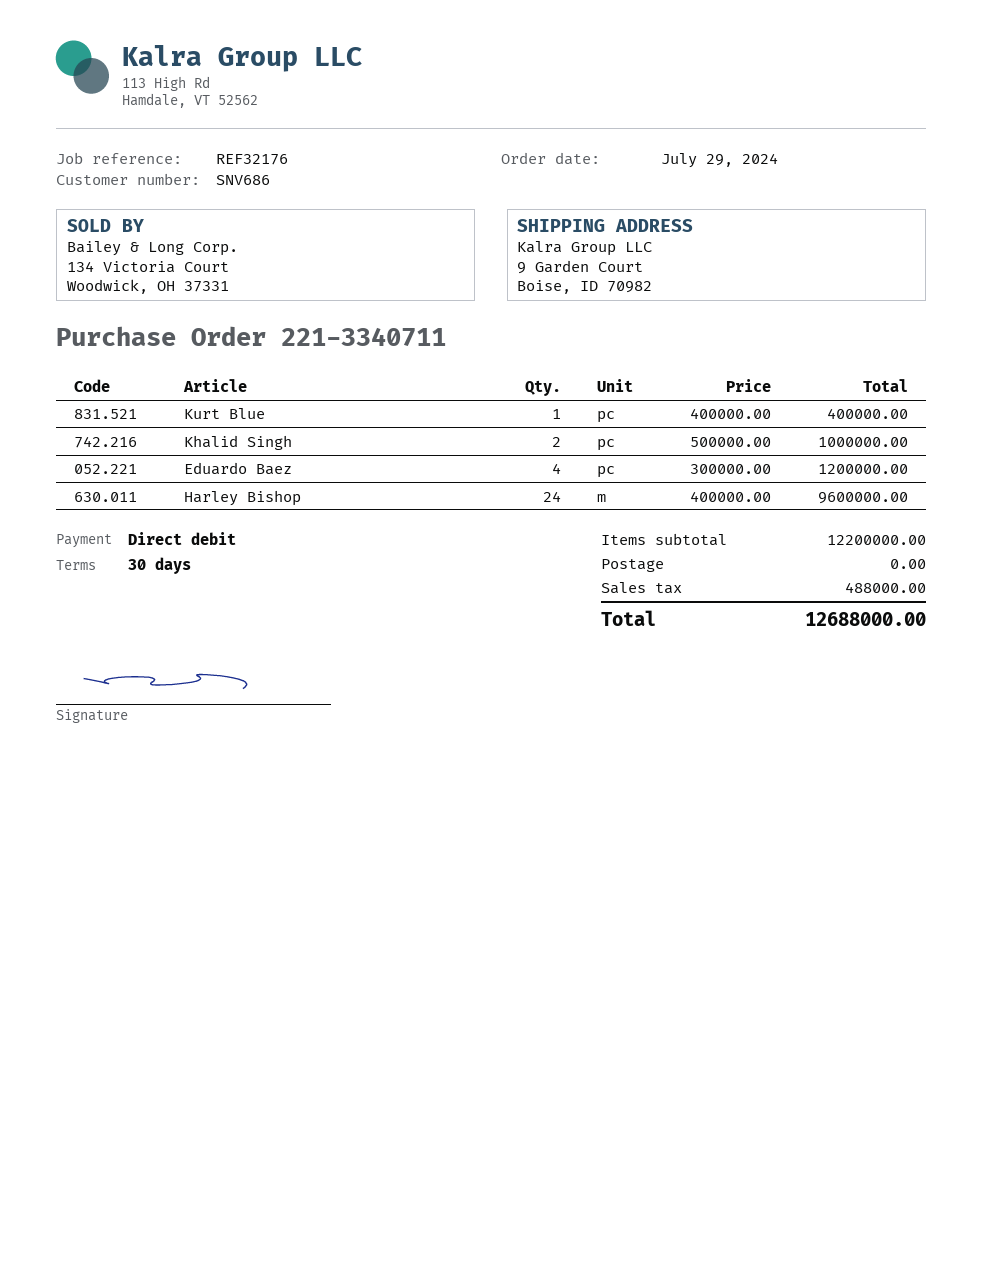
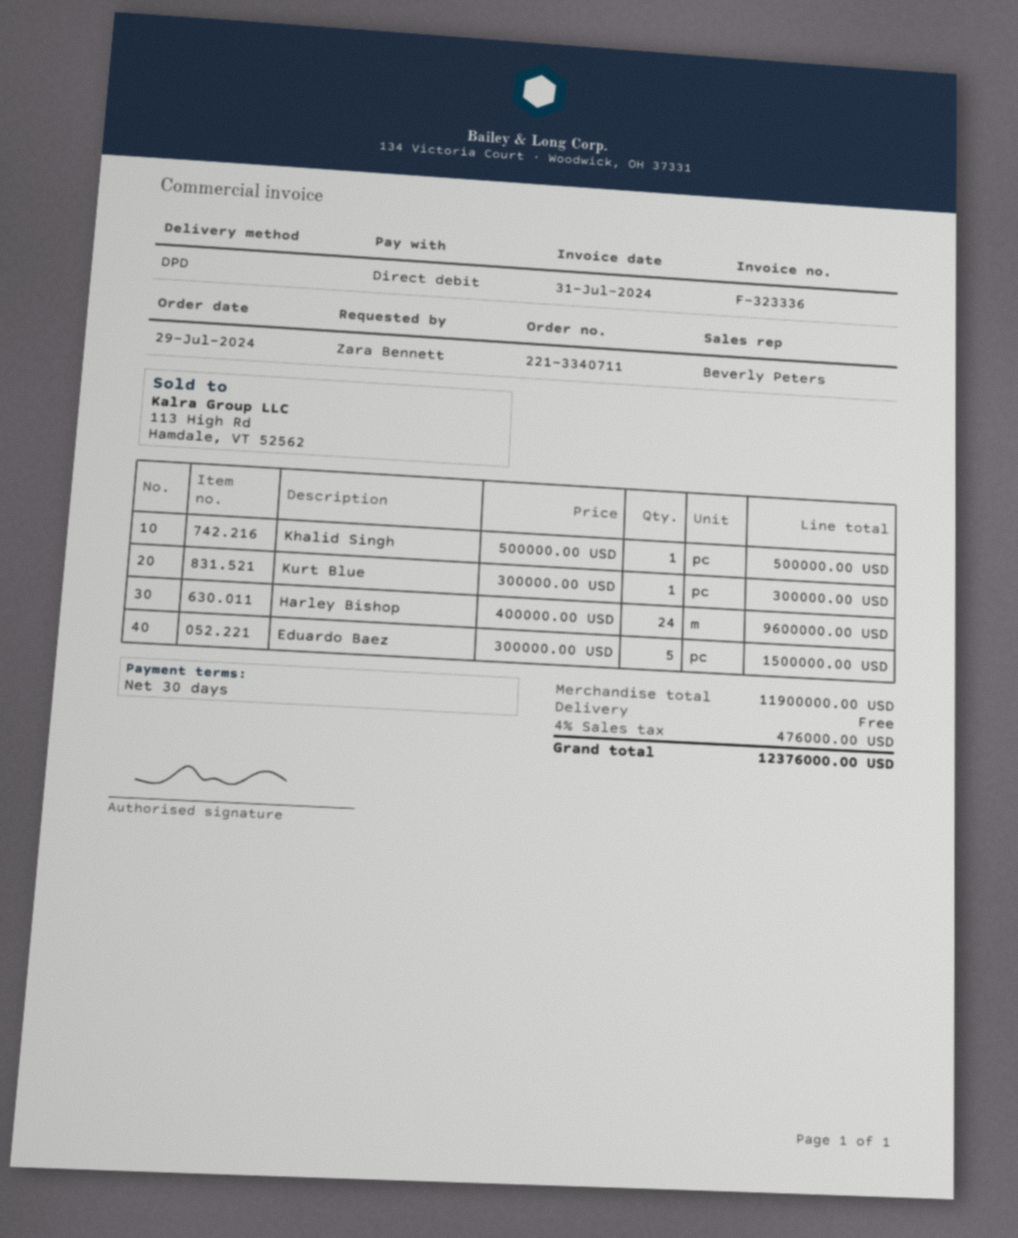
Kurt Blue: 1 x 400000.00 = 400000.00 -> 1 x 300000.00 = 300000.00
Khalid Singh: 2 x 500000.00 = 1000000.00 -> 1 x 500000.00 = 500000.00
Eduardo Baez: 4 x 300000.00 = 1200000.00 -> 5 x 300000.00 = 1500000.00
subtotal: 12200000.00 -> 11900000.00
tax: 488000.00 -> 476000.00
total: 12688000.00 -> 12376000.00

